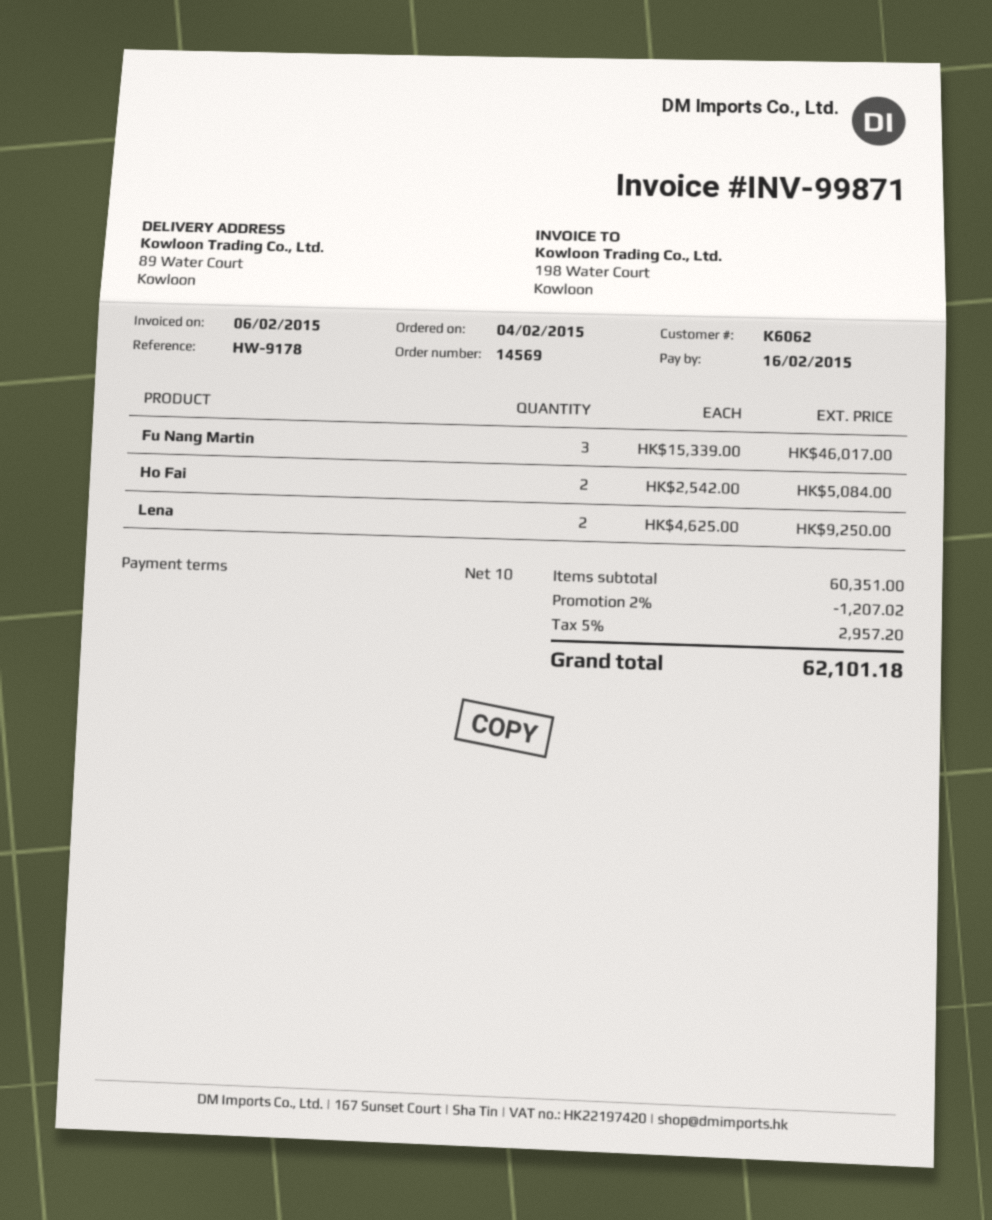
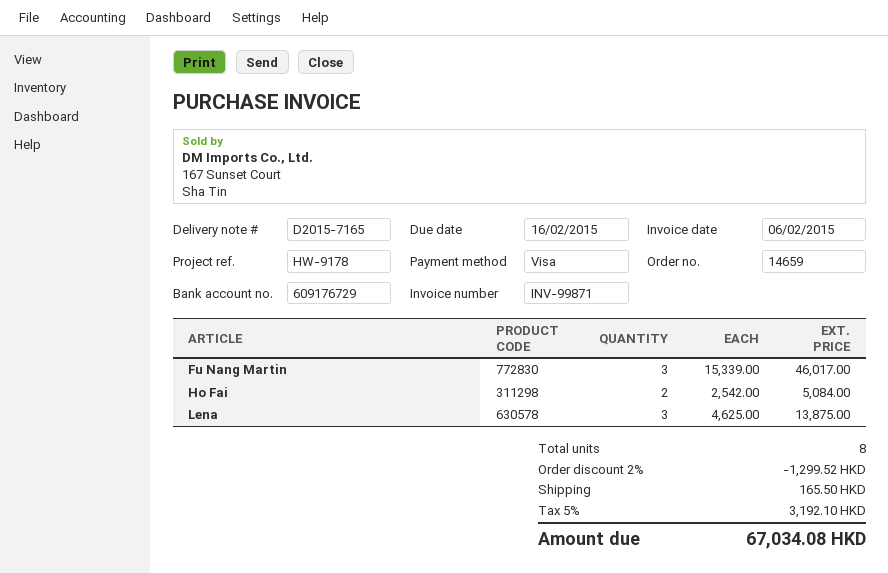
order number: 14569 -> 14659
Lena: 2 x 4625.00 = 9250.00 -> 3 x 4625.00 = 13875.00
discount: 2% = 1207.02 -> 2% = 1299.52
shipping: none -> 165.50
tax: 5% = 2957.20 -> 5% = 3192.10
total: 62101.18 -> 67034.08

